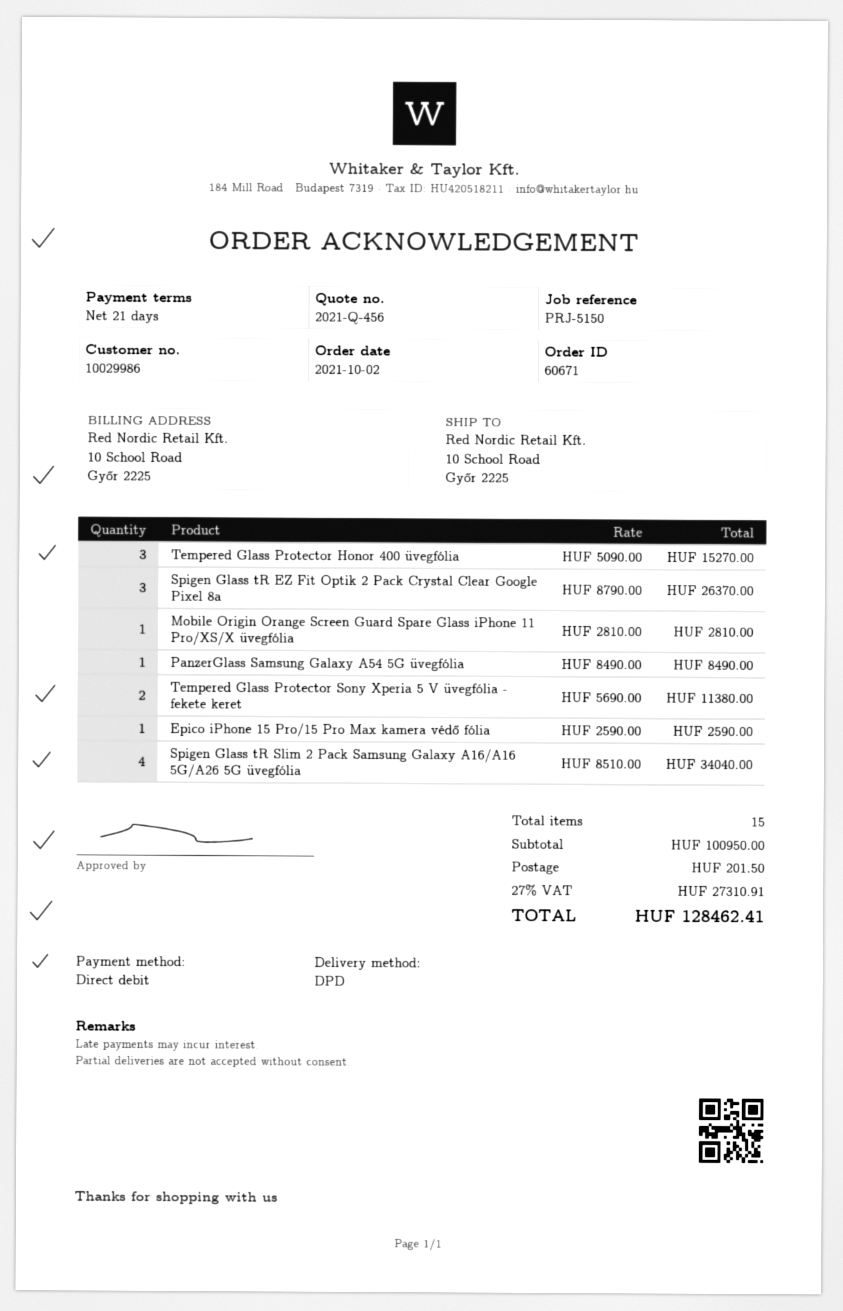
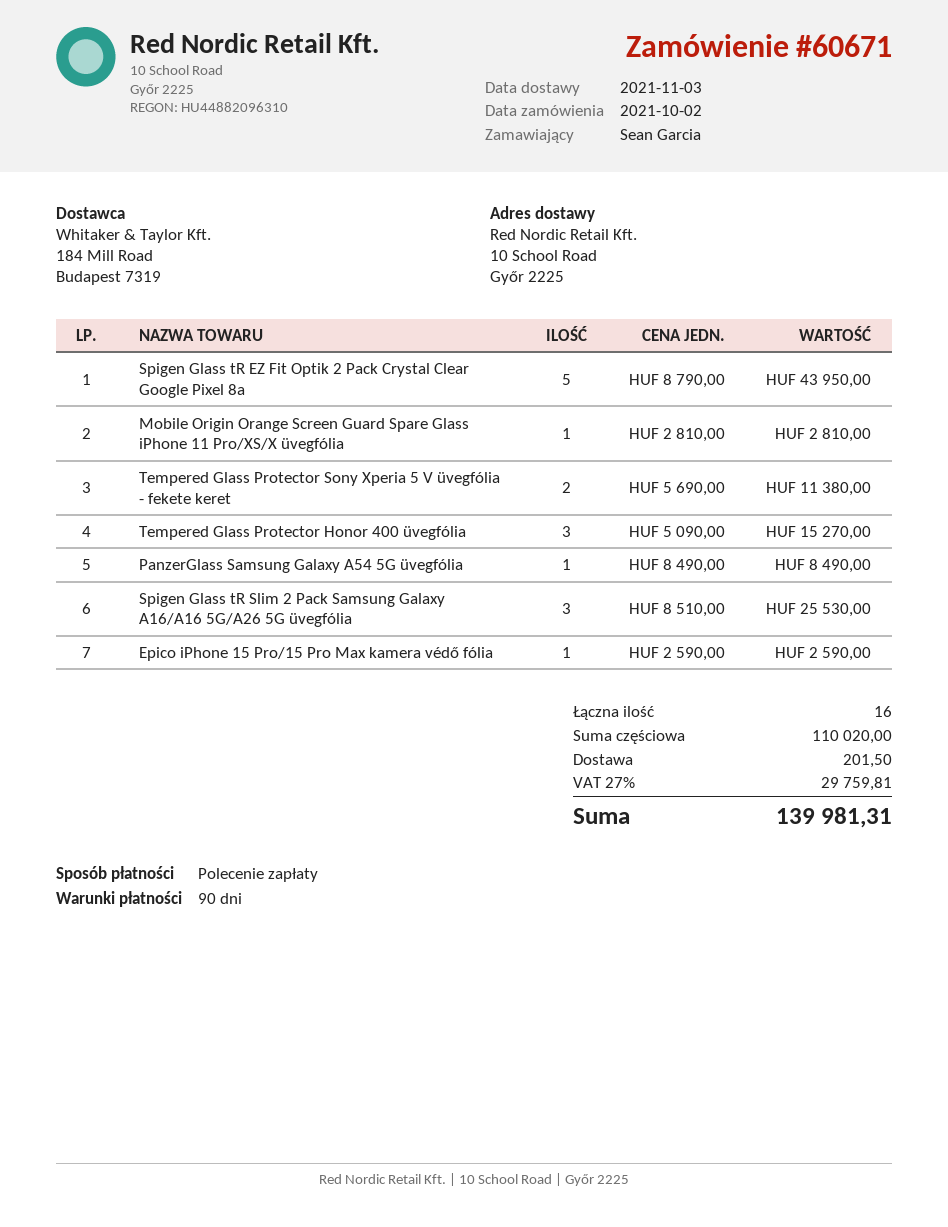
payment terms: 21 days -> 90 days
Spigen Glass tR EZ Fit Optik 2 Pack Crystal Clear Google Pixel 8a: 3 x 8790.00 = 26370.00 -> 5 x 8790.00 = 43950.00
Spigen Glass tR Slim 2 Pack Samsung Galaxy A16/A16 5G/A26 5G üvegfólia: 4 x 8510.00 = 34040.00 -> 3 x 8510.00 = 25530.00
total quantity: 15 -> 16
subtotal: 100950.00 -> 110020.00
tax: 27% = 27310.91 -> 27% = 29759.81
total: 128462.41 -> 139981.31

